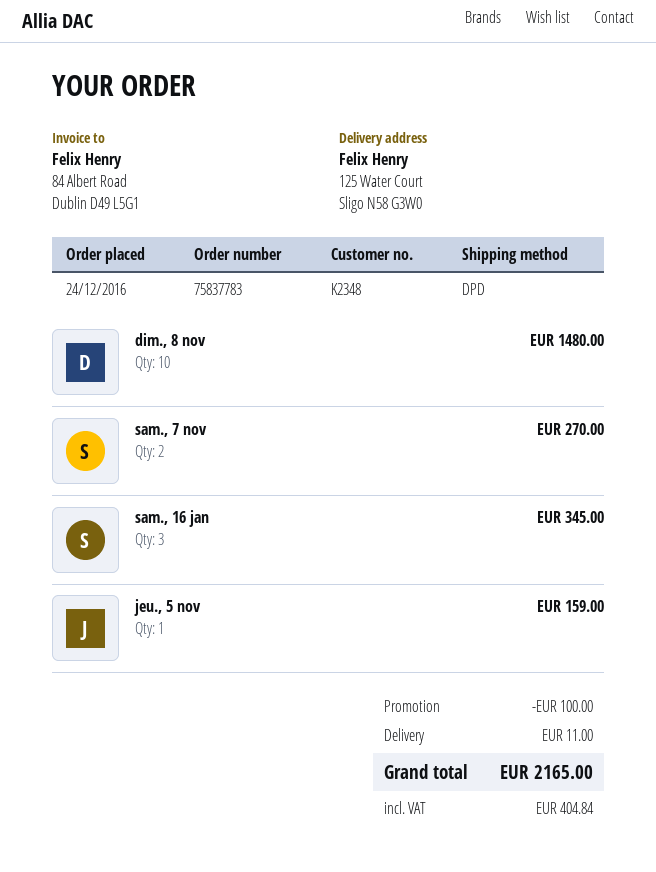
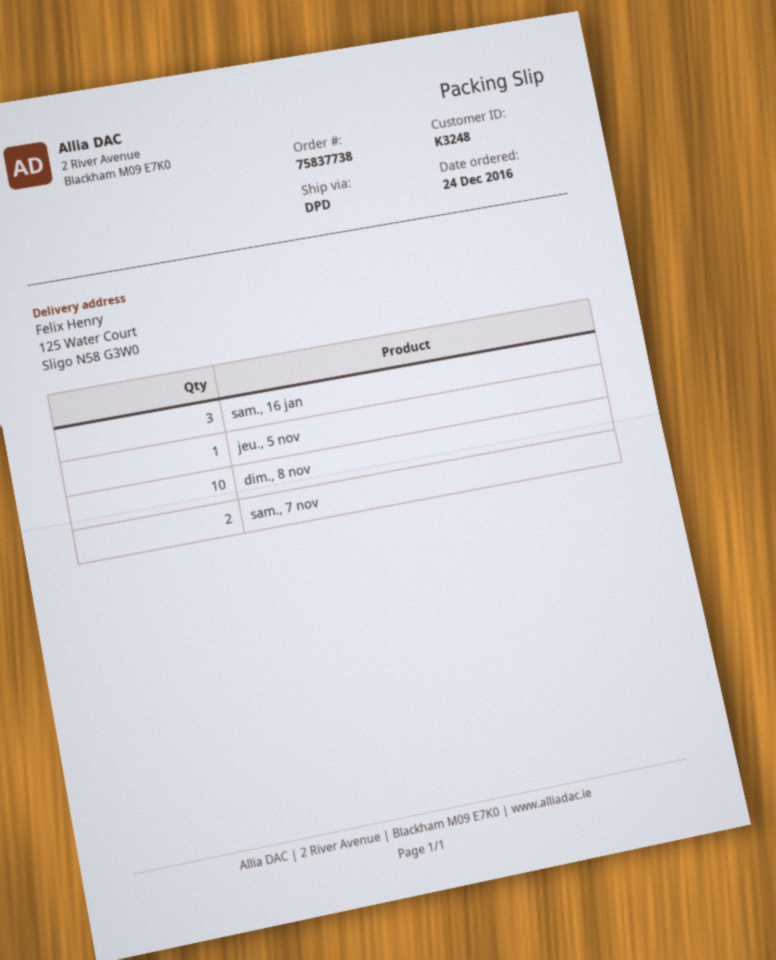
order number: 75837783 -> 75837738
customer number: K2348 -> K3248

